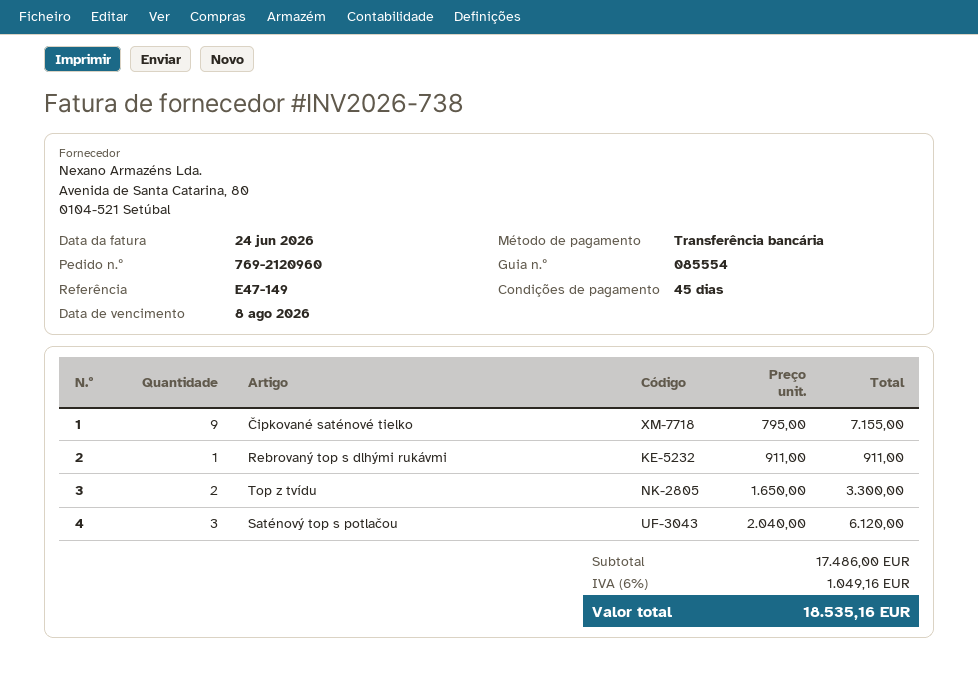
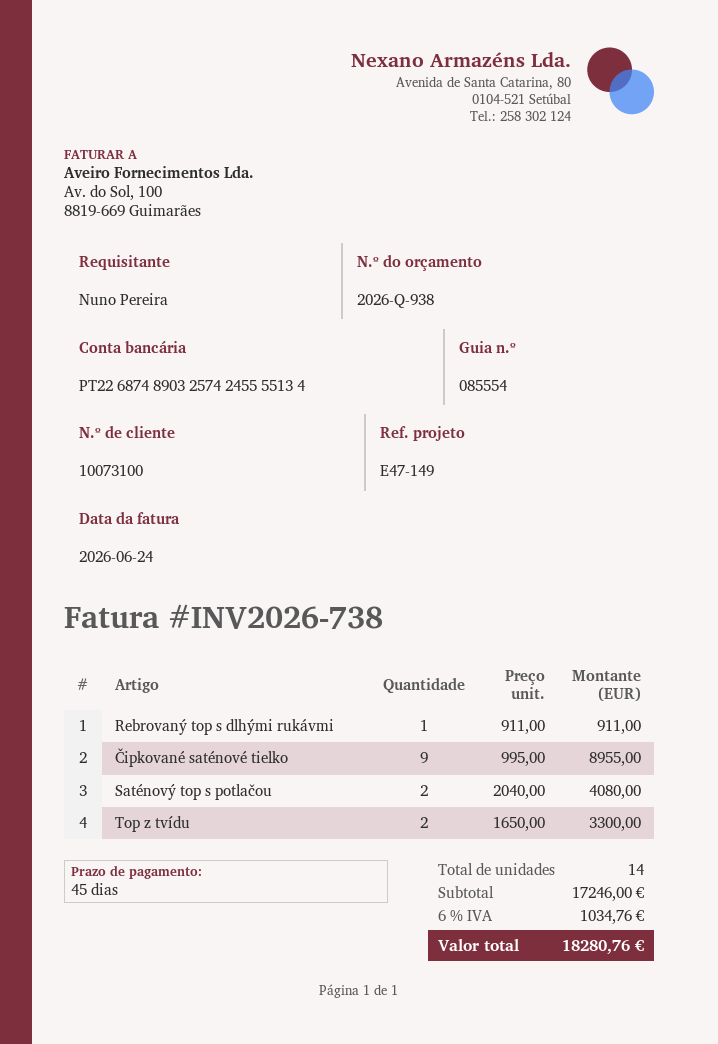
Čipkované saténové tielko: 9 x 795.00 = 7155.00 -> 9 x 995.00 = 8955.00
Saténový top s potlačou: 3 x 2040.00 = 6120.00 -> 2 x 2040.00 = 4080.00
subtotal: 17486.00 -> 17246.00
tax: 6% = 1049.16 -> 6% = 1034.76
total: 18535.16 -> 18280.76

